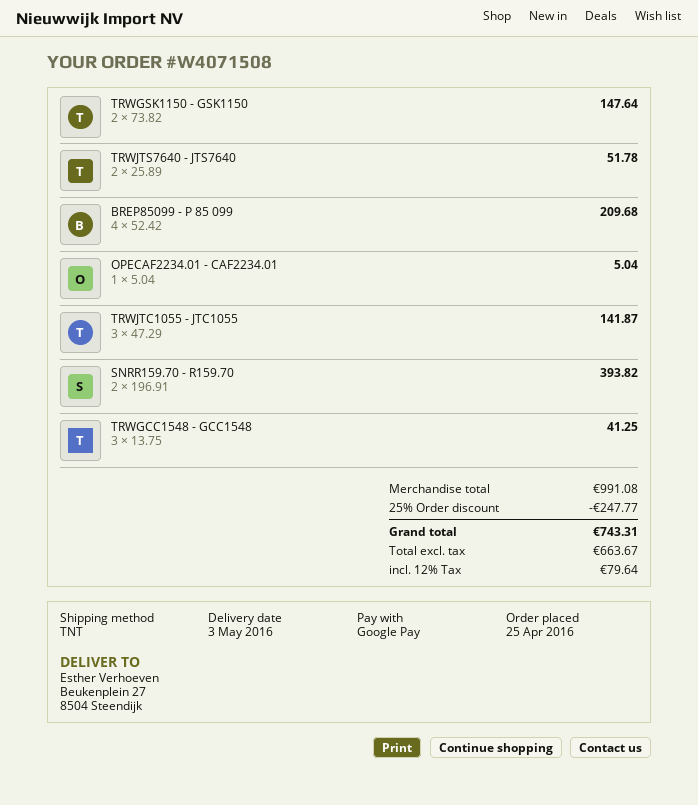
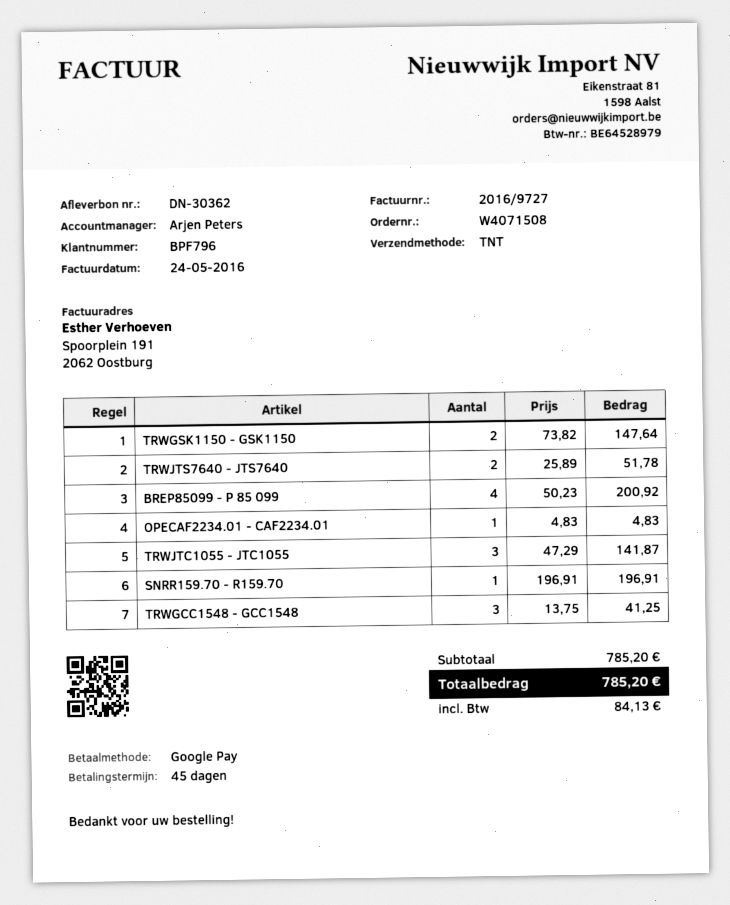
BREP85099 - P 85 099: 4 x 52.42 = 209.68 -> 4 x 50.23 = 200.92
OPECAF2234.01 - CAF2234.01: 1 x 5.04 = 5.04 -> 1 x 4.83 = 4.83
SNRR159.70 - R159.70: 2 x 196.91 = 393.82 -> 1 x 196.91 = 196.91
subtotal: 991.08 -> 785.20
discount: 25% = 247.77 -> none
tax: 79.64 -> 84.13
total: 743.31 -> 785.20

